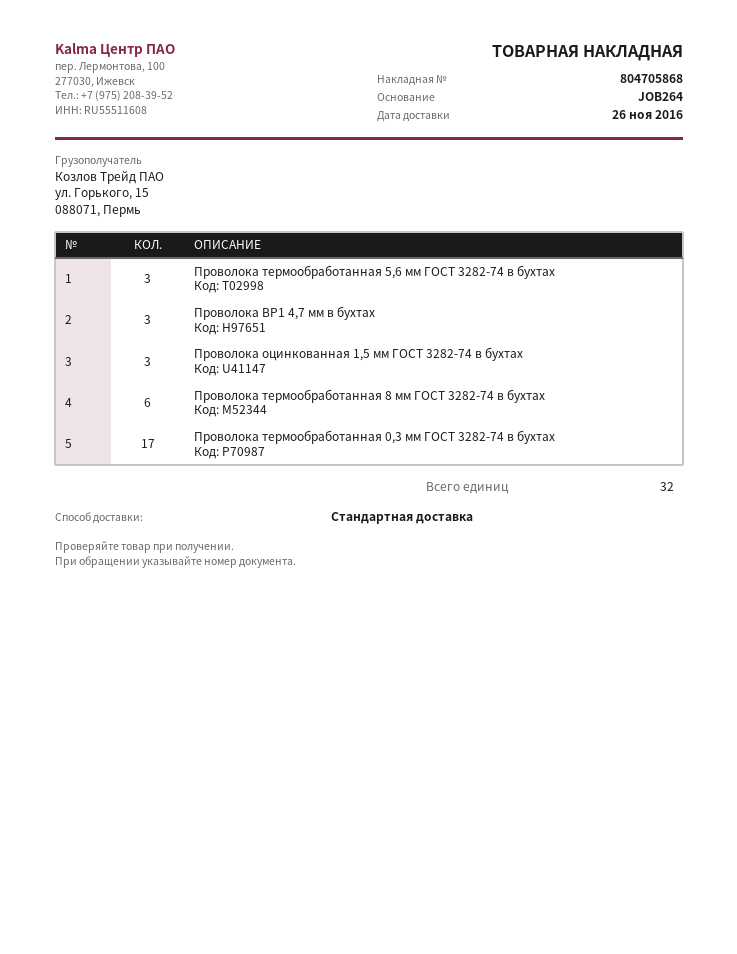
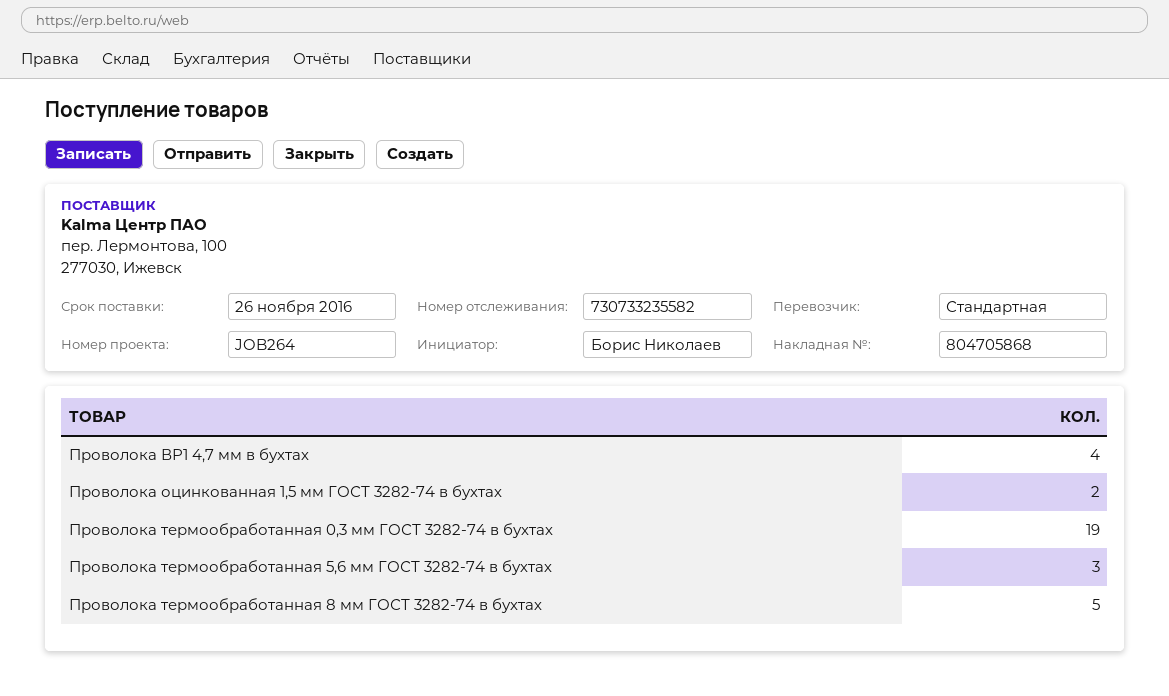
Проволока ВР1 4,7 мм в бухтах: 3 -> 4
Проволока оцинкованная 1,5 мм ГОСТ 3282-74 в бухтах: 3 -> 2
Проволока термообработанная 8 мм ГОСТ 3282-74 в бухтах: 6 -> 5
Проволока термообработанная 0,3 мм ГОСТ 3282-74 в бухтах: 17 -> 19

